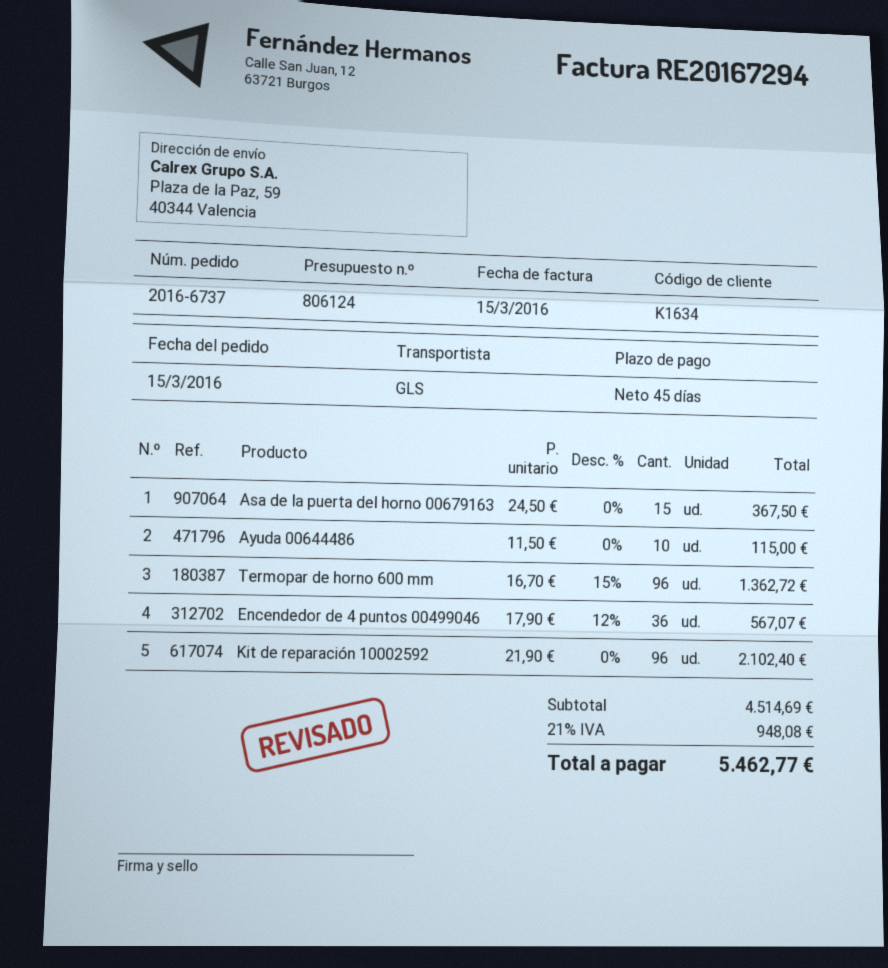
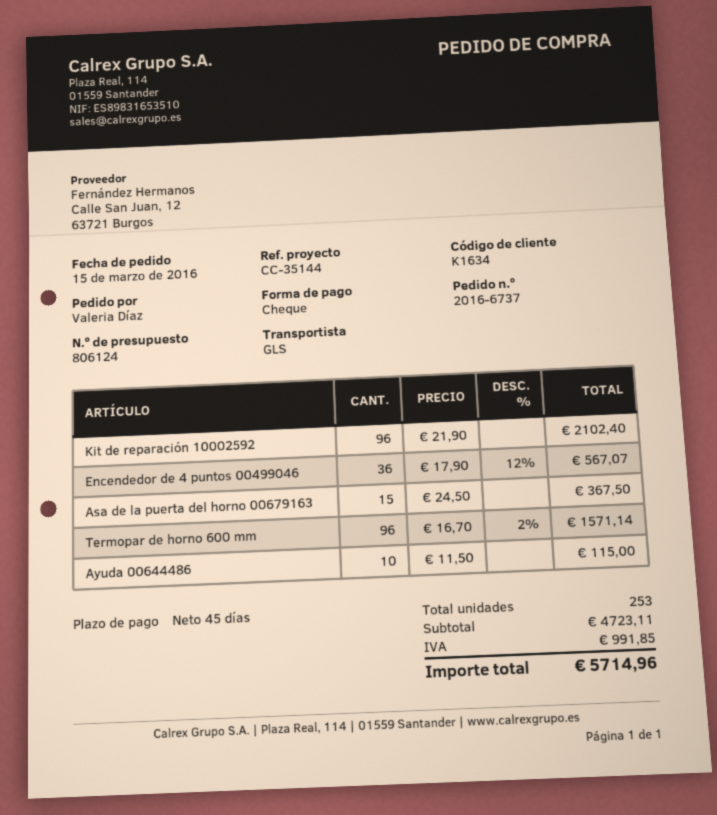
Termopar de horno 600 mm: 96 x 16.70 - 15% = 1362.72 -> 96 x 16.70 - 2% = 1571.14
subtotal: 4514.69 -> 4723.11
tax: 948.08 -> 991.85
total: 5462.77 -> 5714.96

